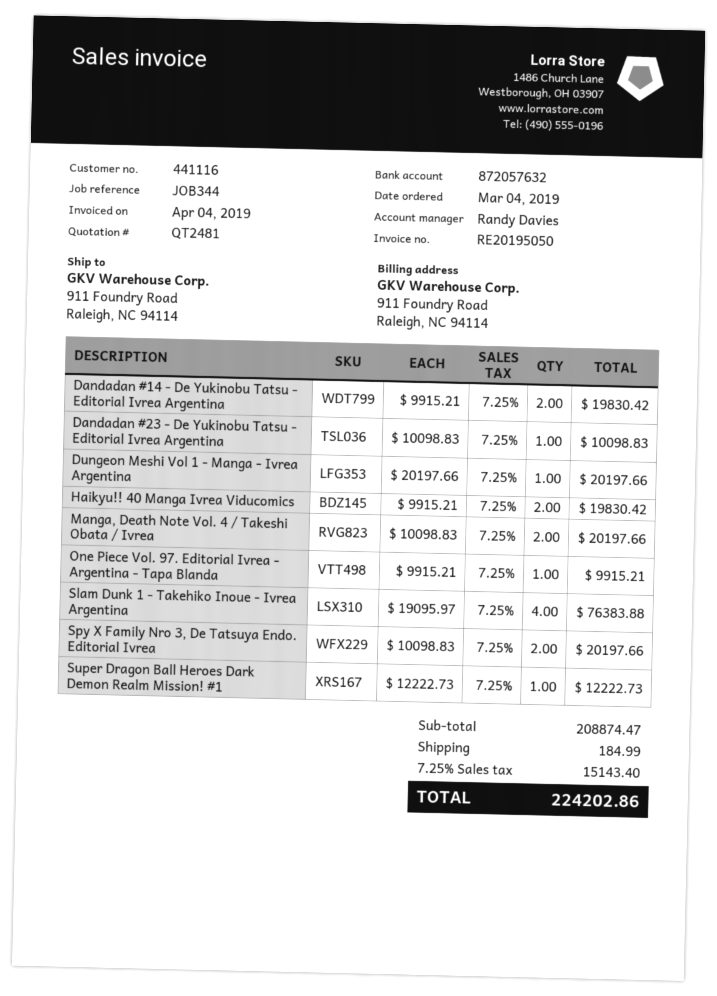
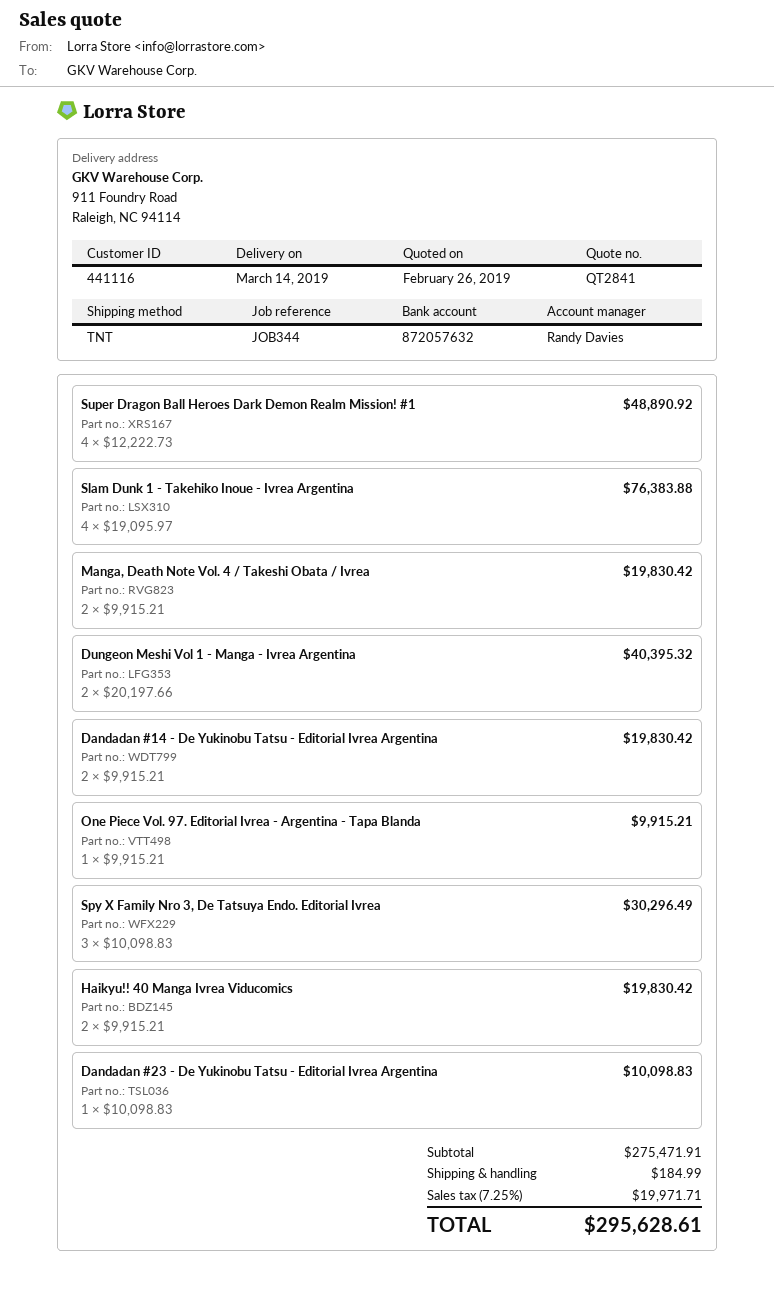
quote number: QT2481 -> QT2841
Dungeon Meshi Vol 1 - Manga - Ivrea Argentina: 1 x 20197.66 = 20197.66 -> 2 x 20197.66 = 40395.32
Manga, Death Note Vol. 4 / Takeshi Obata / Ivrea: 2 x 10098.83 = 20197.66 -> 2 x 9915.21 = 19830.42
Spy X Family Nro 3, De Tatsuya Endo. Editorial Ivrea: 2 x 10098.83 = 20197.66 -> 3 x 10098.83 = 30296.49
Super Dragon Ball Heroes Dark Demon Realm Mission! #1: 1 x 12222.73 = 12222.73 -> 4 x 12222.73 = 48890.92
subtotal: 208874.47 -> 275471.91
tax: 7.25% = 15143.40 -> 7.25% = 19971.71
total: 224202.86 -> 295628.61

